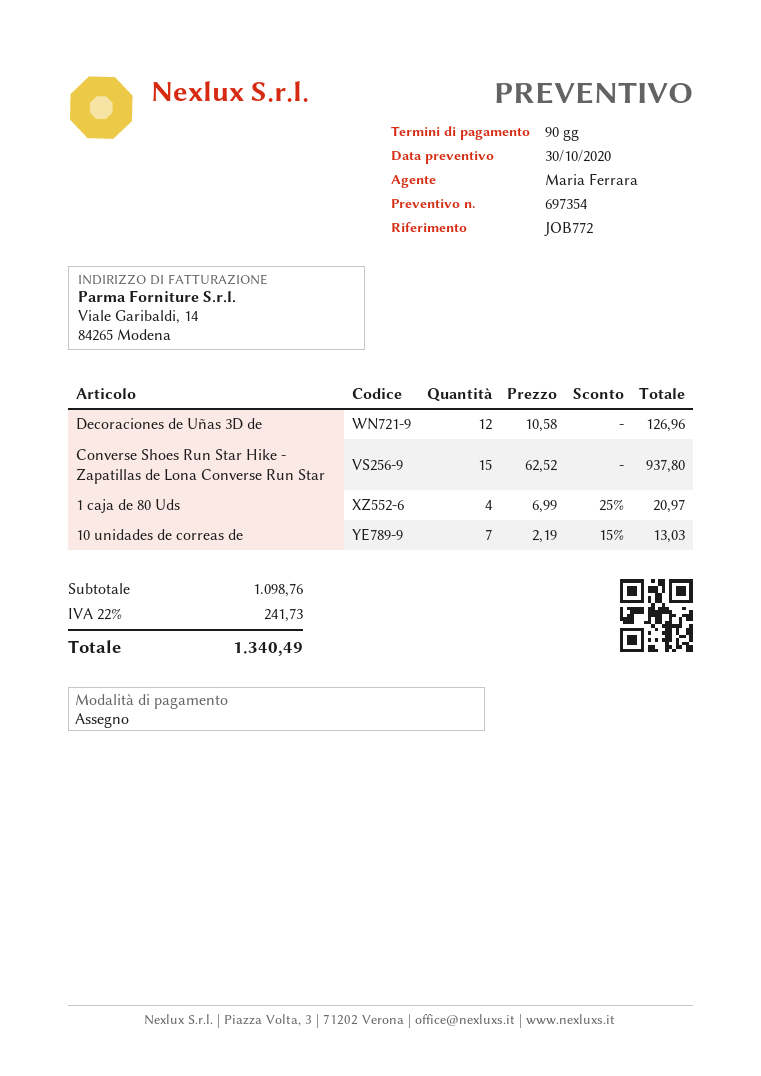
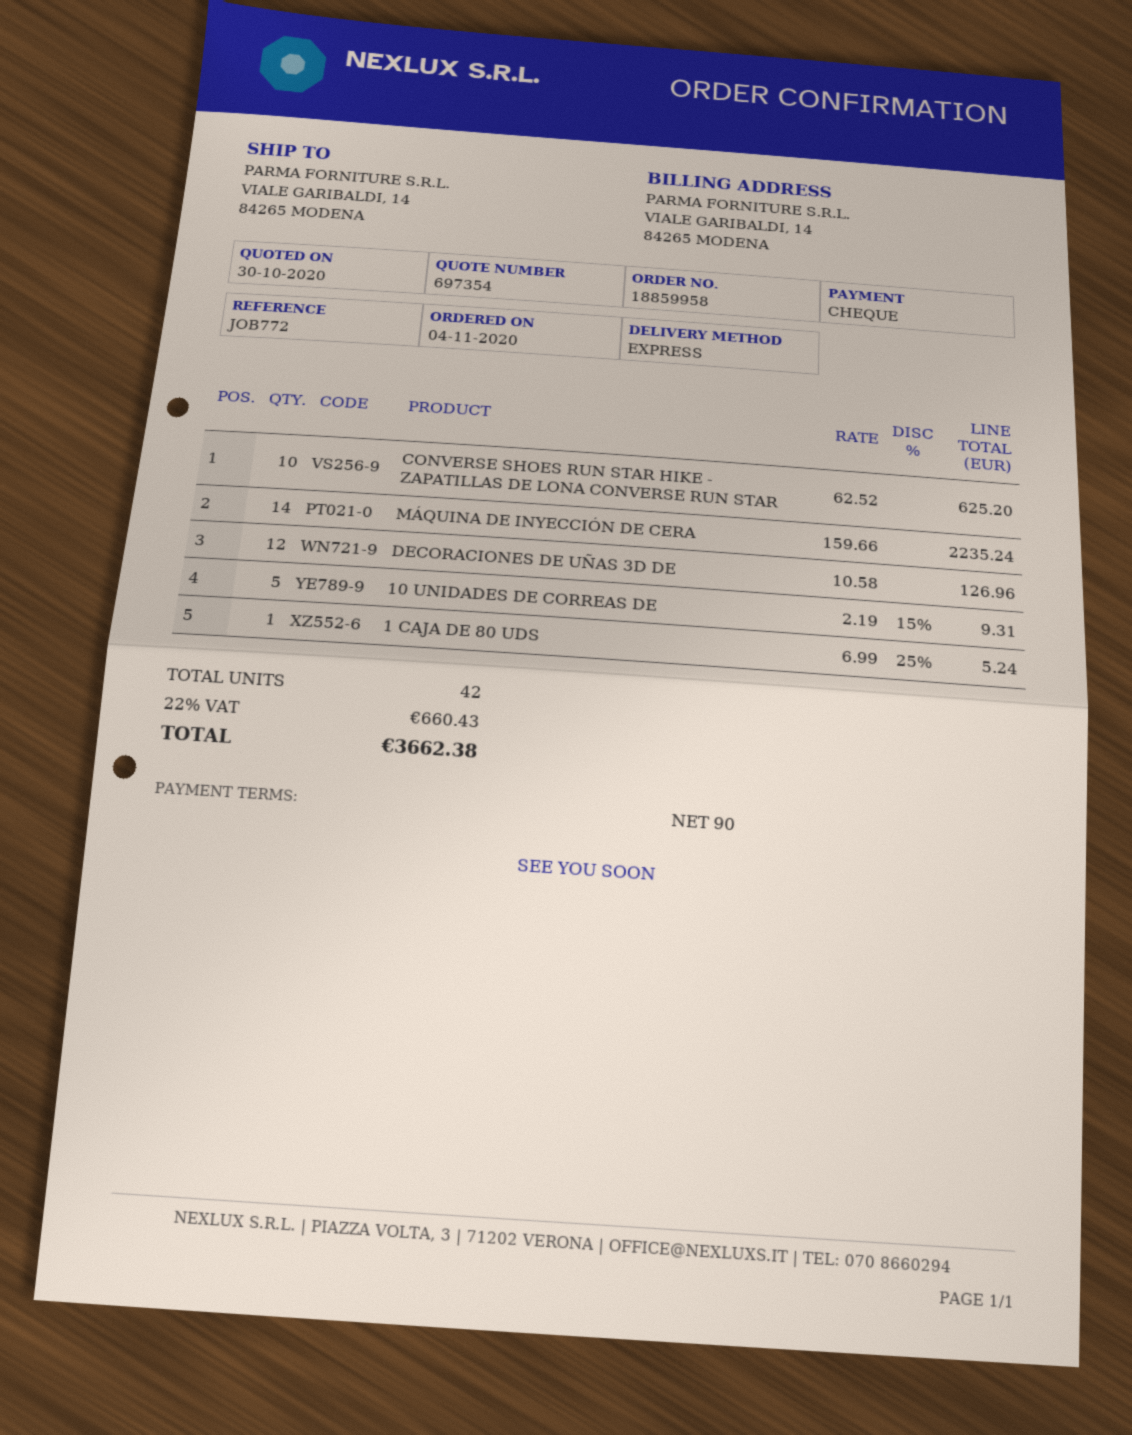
Converse Shoes Run Star Hike - Zapatillas de Lona Converse Run Star: 15 x 62.52 = 937.80 -> 10 x 62.52 = 625.20
1 caja de 80 Uds: 4 x 6.99 - 25% = 20.97 -> 1 x 6.99 - 25% = 5.24
10 unidades de correas de: 7 x 2.19 - 15% = 13.03 -> 5 x 2.19 - 15% = 9.31
MÁQUINA DE INYECCIÓN DE CERA: none -> 14 x 159.66 = 2235.24
tax: 22% = 241.73 -> 22% = 660.43
total: 1340.49 -> 3662.38

